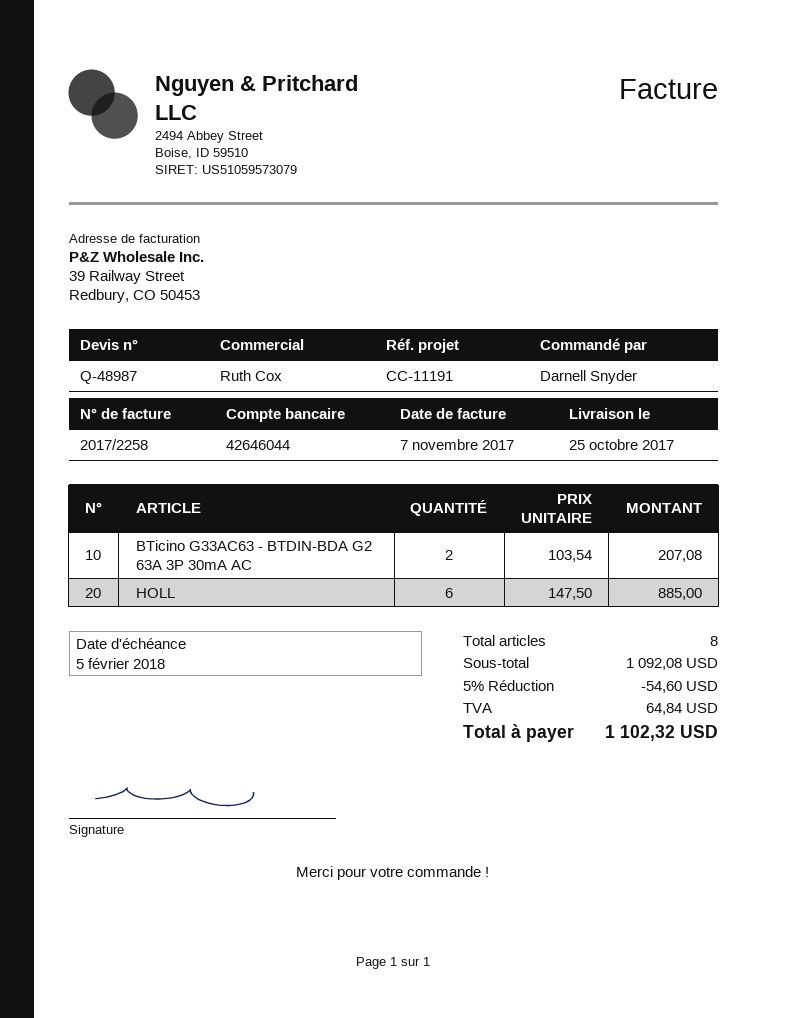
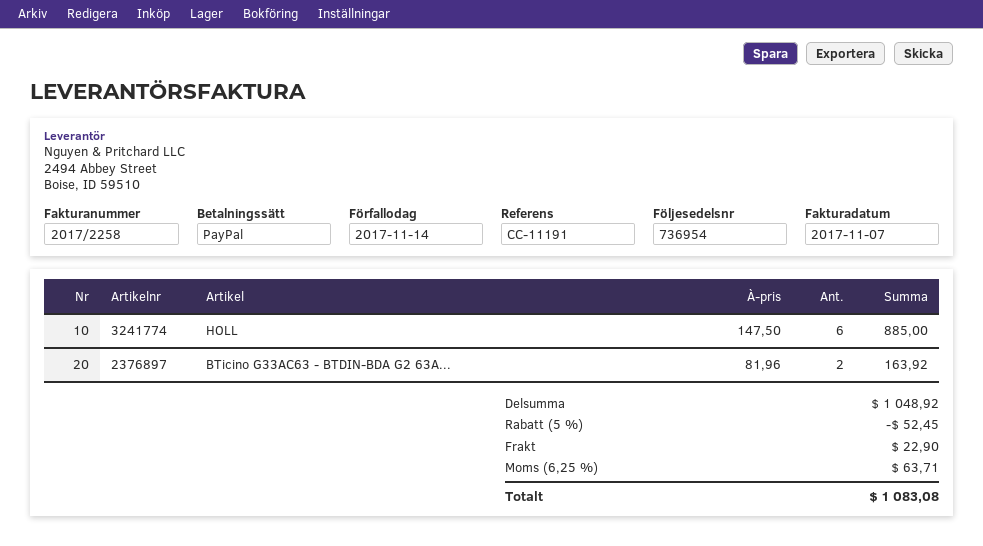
due date: 2018-02-05 -> 2017-11-14
BTicino G33AC63 - BTDIN-BDA G2 63A 3P 30mA AC: 2 x 103.54 = 207.08 -> 2 x 81.96 = 163.92
subtotal: 1092.08 -> 1048.92
discount: 5% = 54.60 -> 5% = 52.45
shipping: none -> 22.90
tax: 64.84 -> 63.71
total: 1102.32 -> 1083.08

